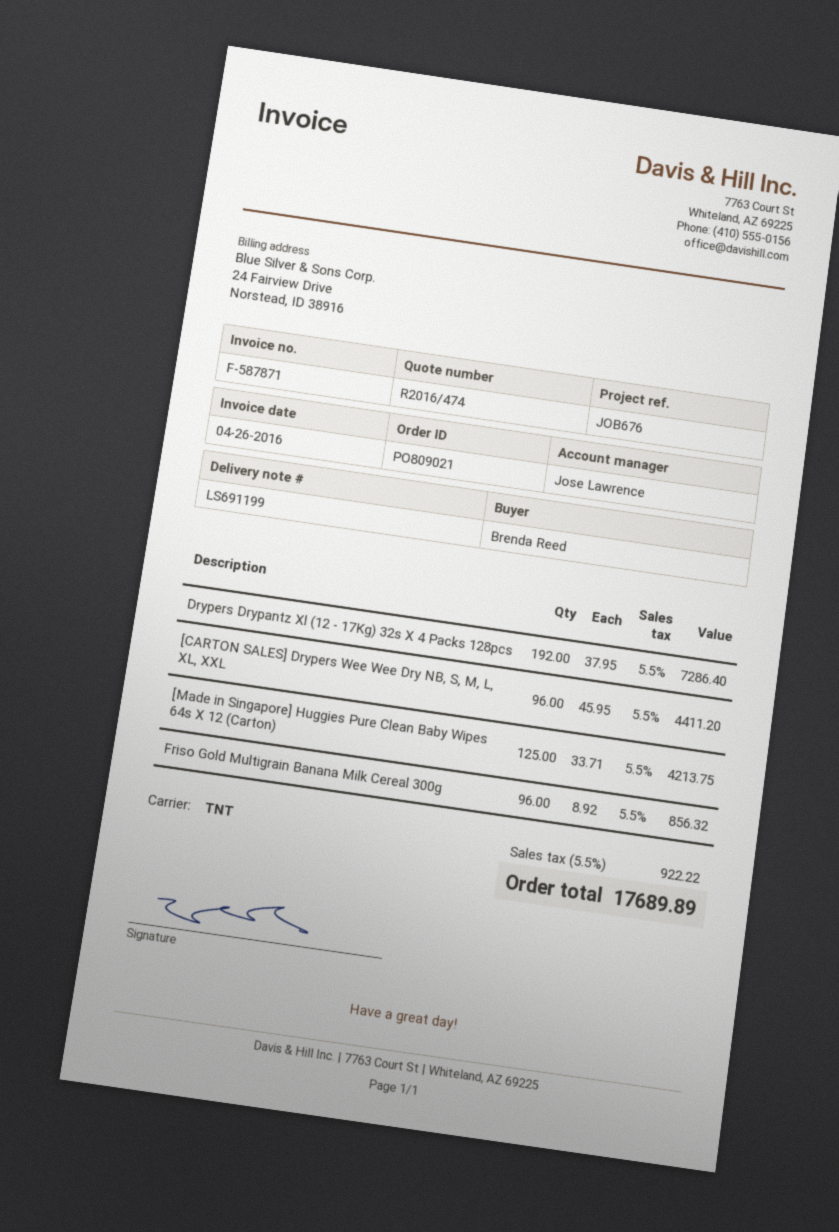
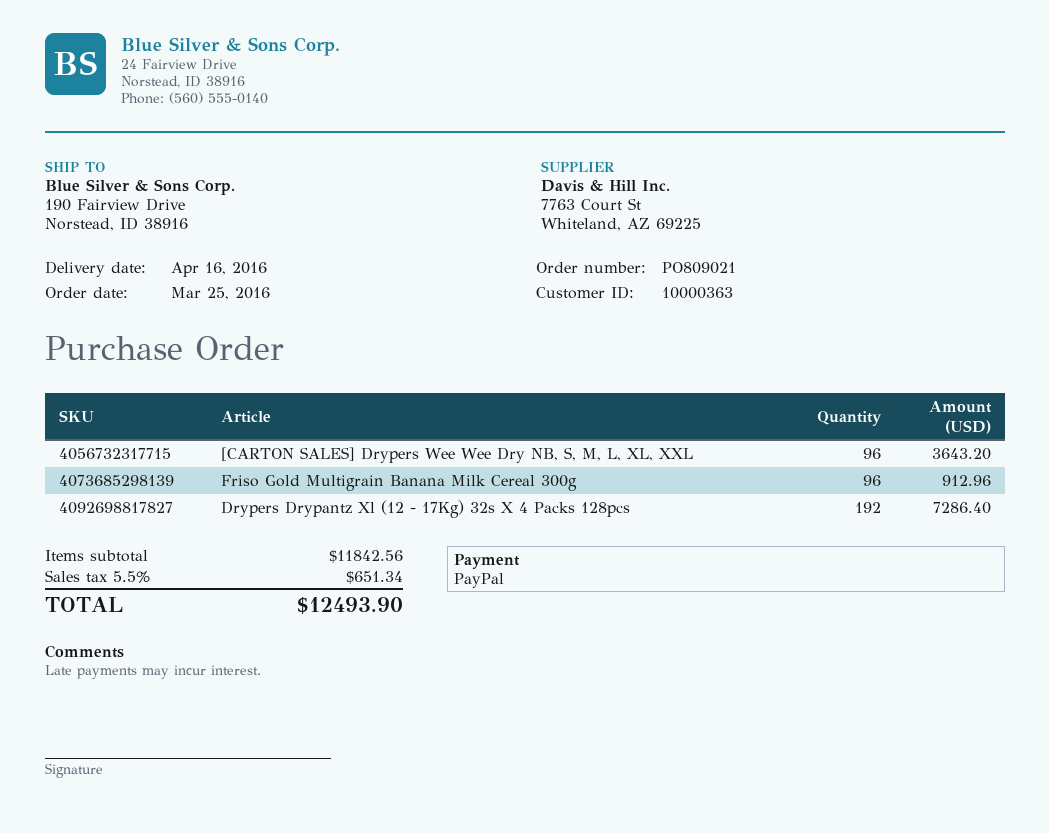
[CARTON SALES] Drypers Wee Wee Dry NB, S, M, L, XL, XXL: 96 for 4411.20 -> 96 for 3643.20
[Made in Singapore] Huggies Pure Clean Baby Wipes 64s X 12 (Carton): 125 for 4213.75 -> none
Friso Gold Multigrain Banana Milk Cereal 300g: 96 for 856.32 -> 96 for 912.96
tax: 5.5% = 922.22 -> 5.5% = 651.34
total: 17689.89 -> 12493.90

